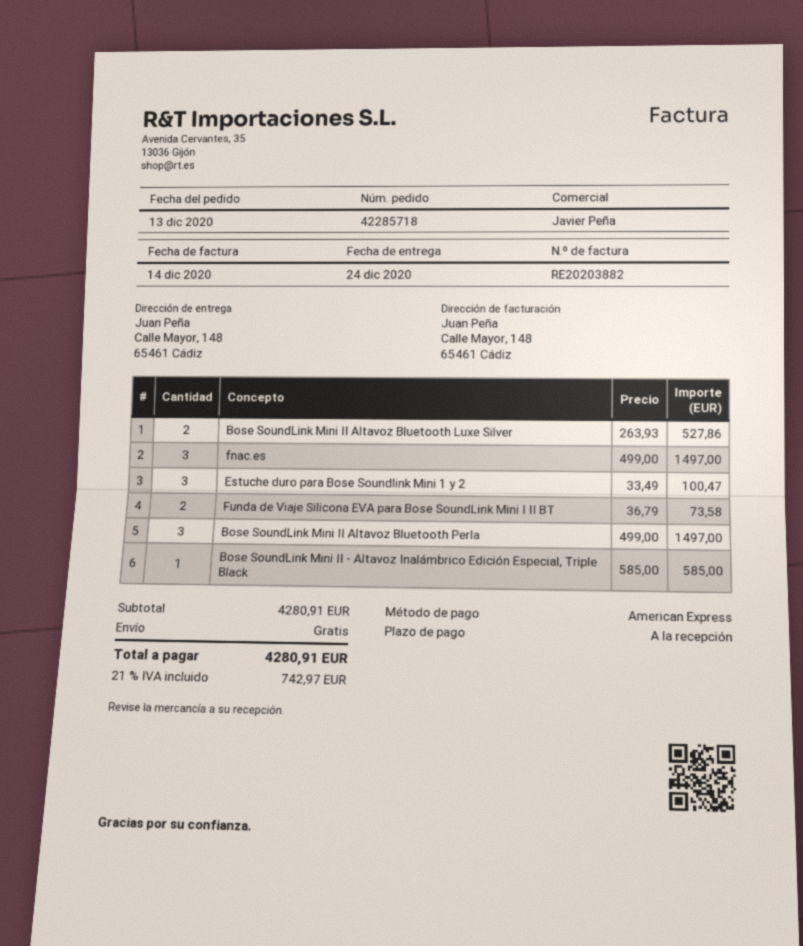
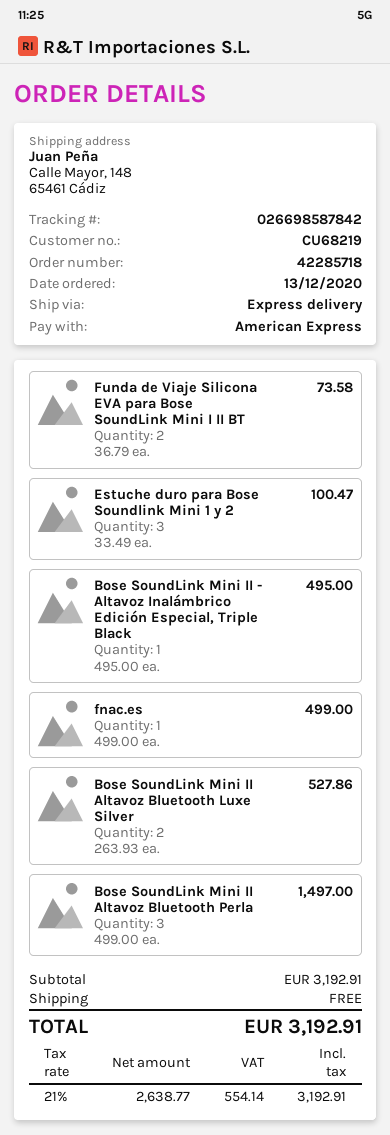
fnac.es: 3 x 499.00 = 1497.00 -> 1 x 499.00 = 499.00
Bose SoundLink Mini II - Altavoz Inalámbrico Edición Especial, Triple Black: 1 x 585.00 = 585.00 -> 1 x 495.00 = 495.00
subtotal: 4280.91 -> 3192.91
tax: 21% = 742.97 -> 21% = 554.14
total: 4280.91 -> 3192.91

